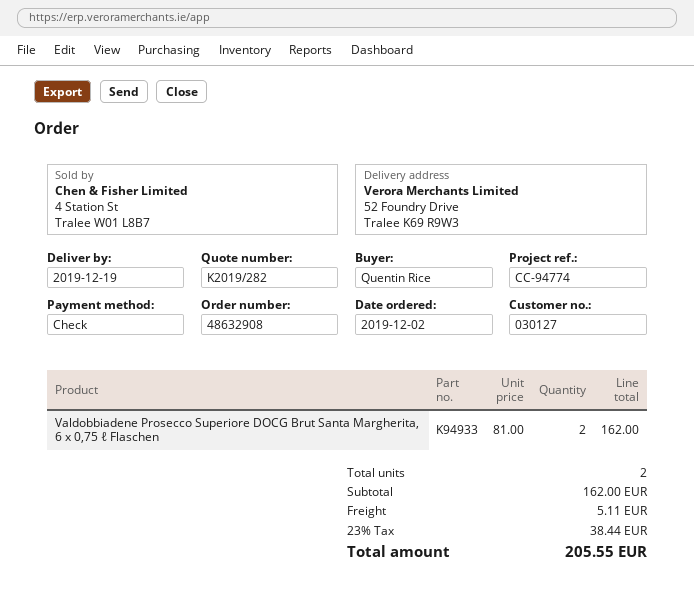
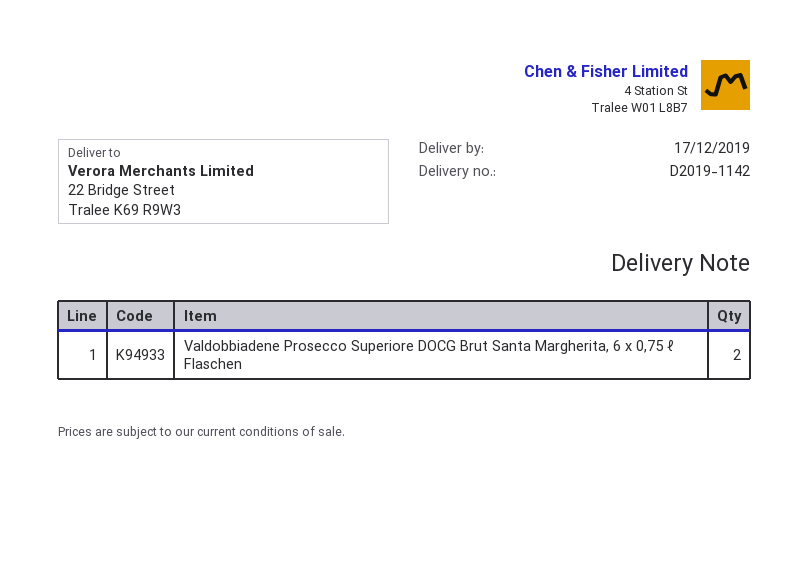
delivery date: 2019-12-19 -> 2019-12-17
ship to: 52 Foundry Drive, Tralee K69 R9W3 -> 22 Bridge Street, Tralee K69 R9W3

